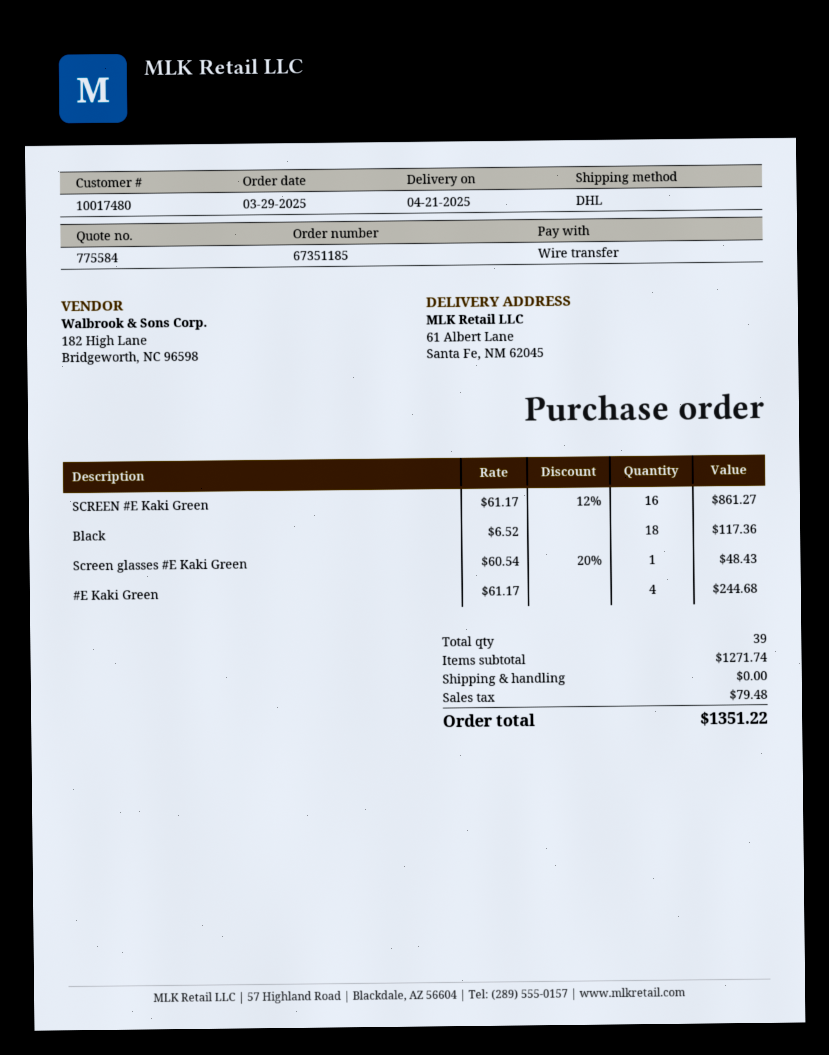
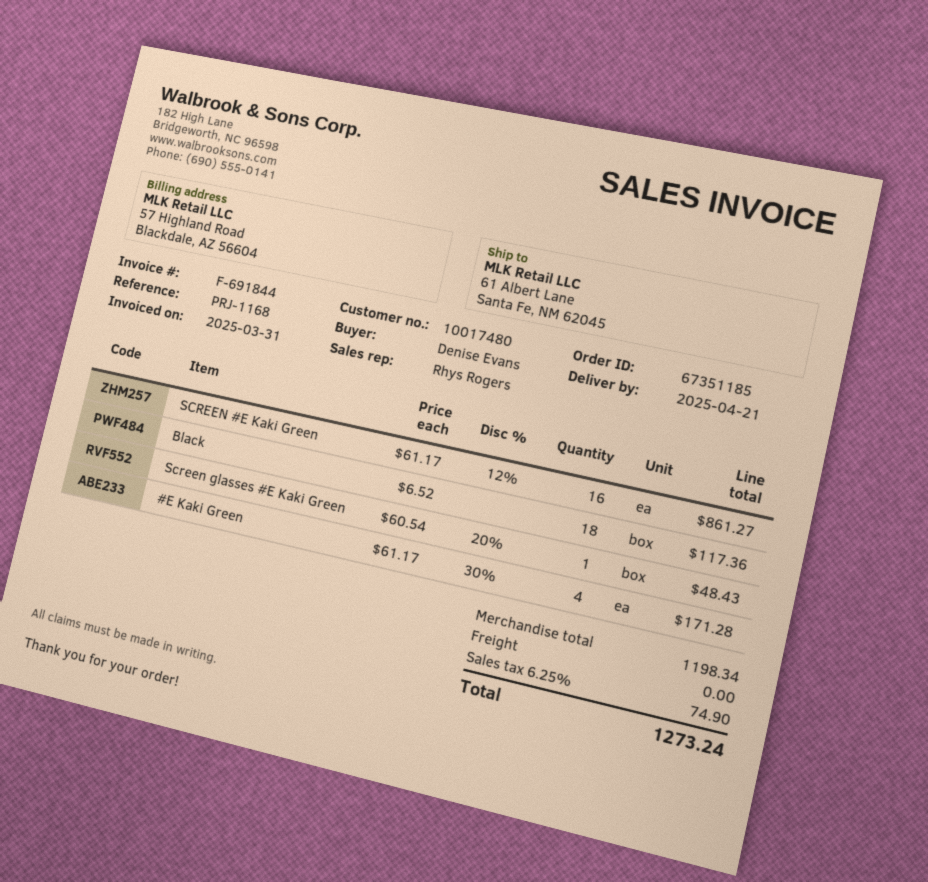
#E Kaki Green: 4 x 61.17 = 244.68 -> 4 x 61.17 - 30% = 171.28
subtotal: 1271.74 -> 1198.34
tax: 79.48 -> 74.90
total: 1351.22 -> 1273.24

